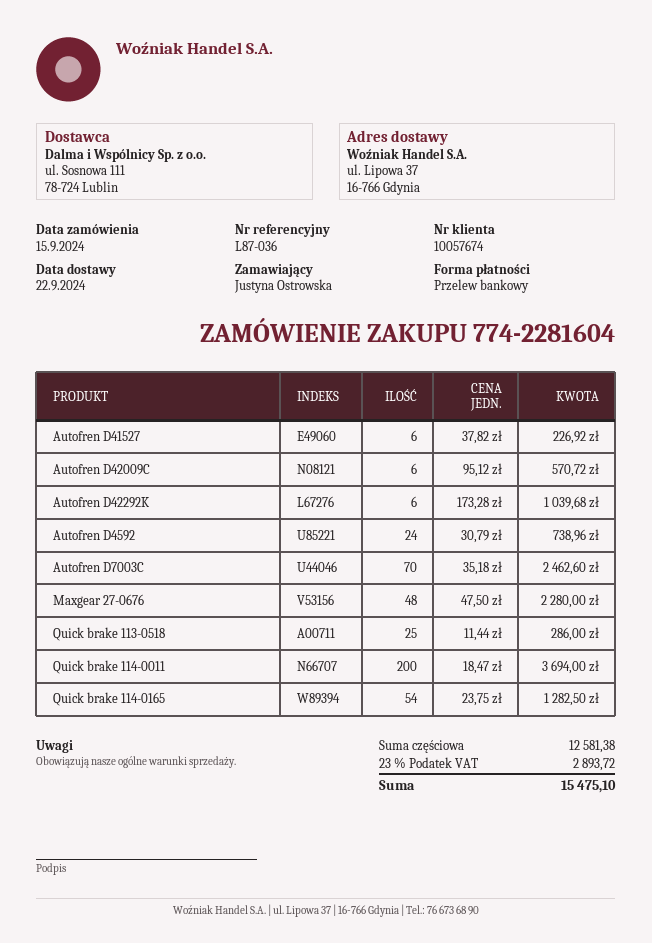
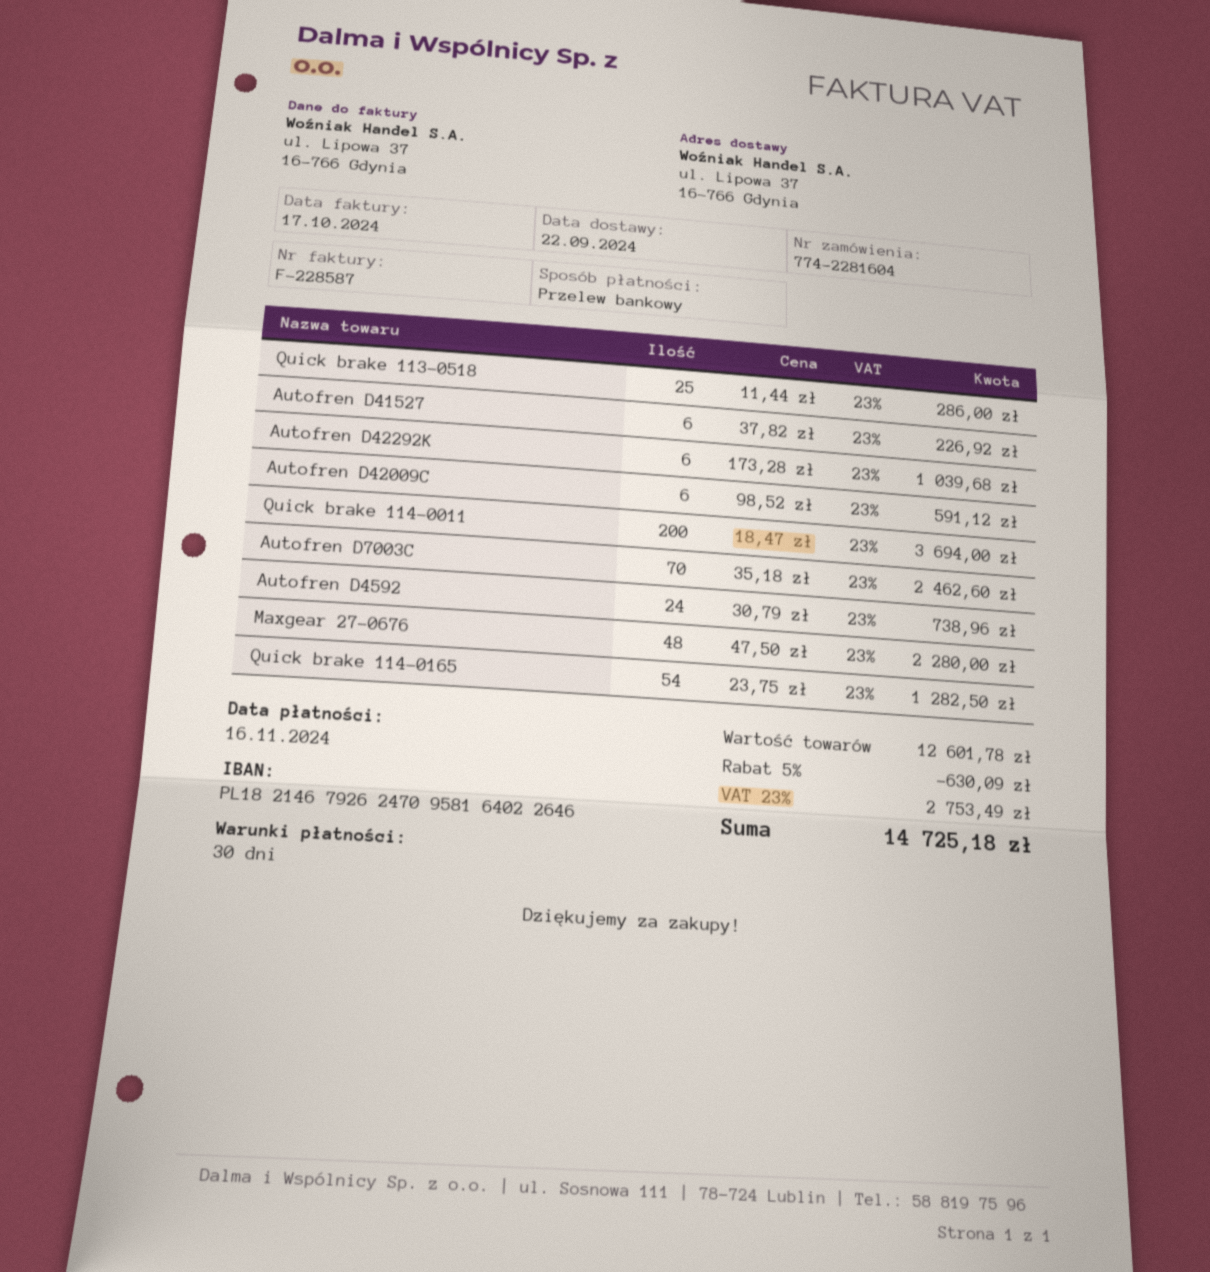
Autofren D42009C: 6 x 95.12 = 570.72 -> 6 x 98.52 = 591.12
subtotal: 12581.38 -> 12601.78
discount: none -> 5% = 630.09
tax: 23% = 2893.72 -> 23% = 2753.49
total: 15475.10 -> 14725.18

